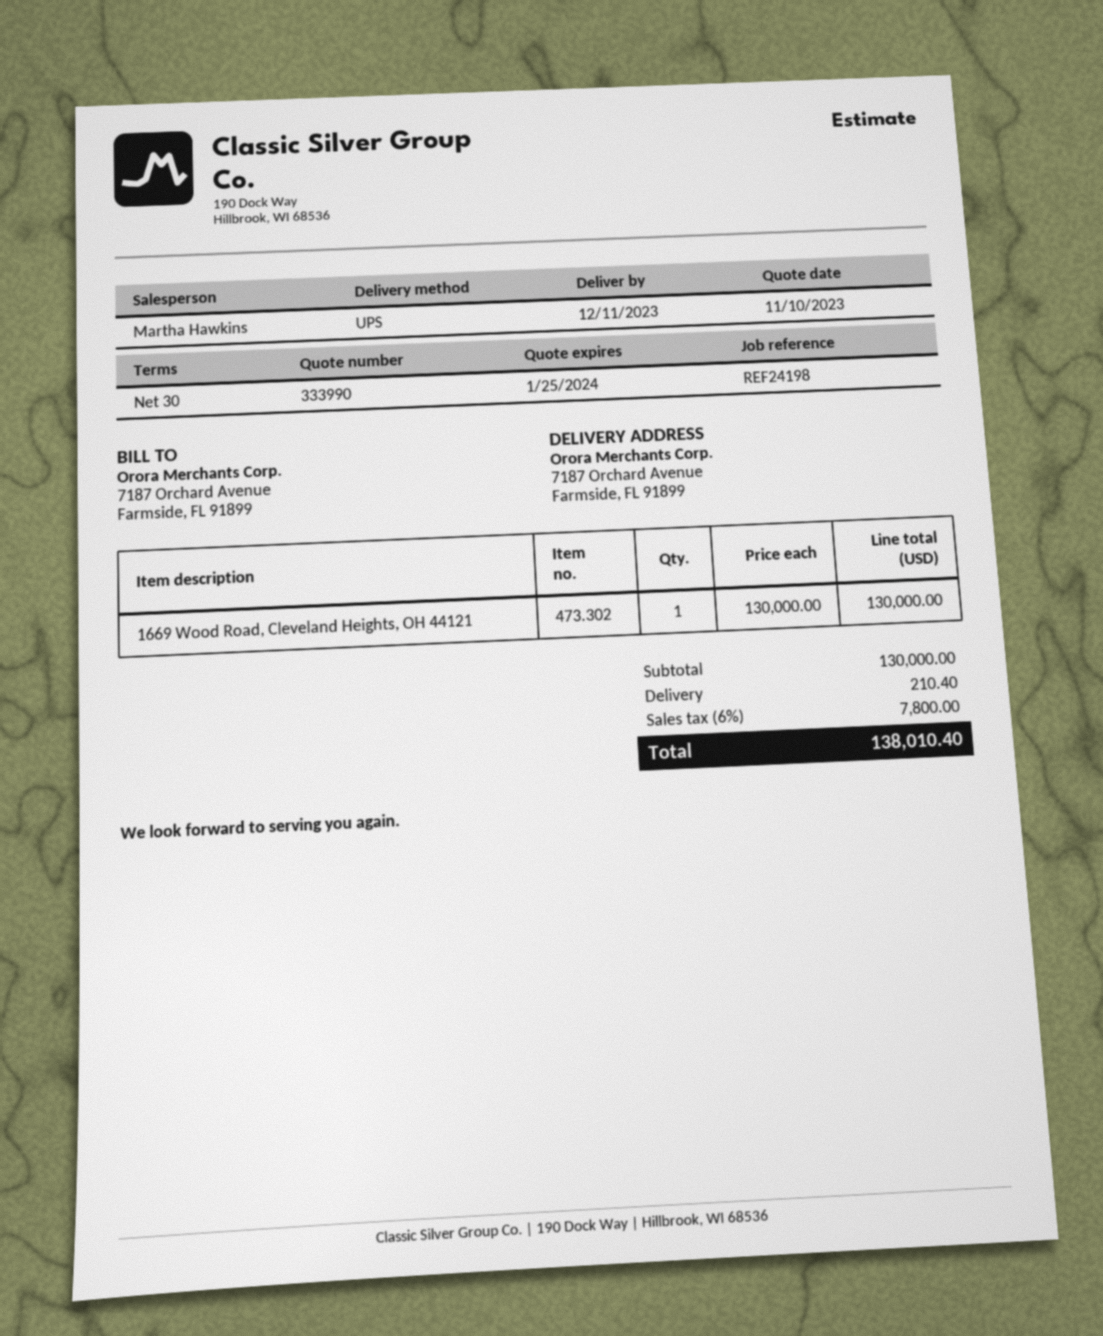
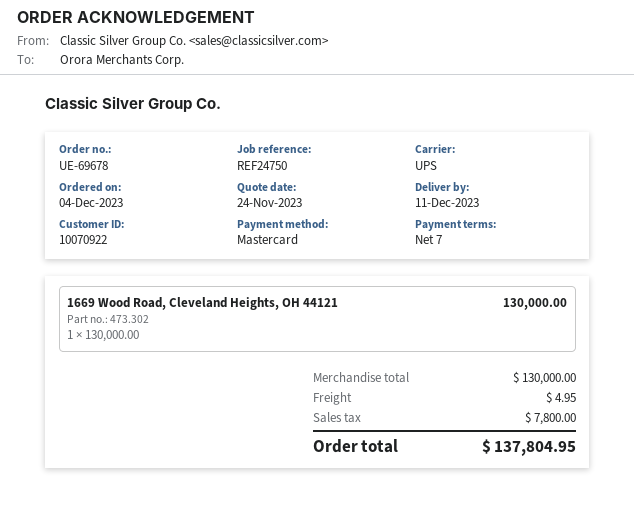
quote date: 2023-11-10 -> 2023-11-24
payment terms: 30 days -> 7 days
reference: REF24198 -> REF24750
shipping: 210.40 -> 4.95
total: 138010.40 -> 137804.95

